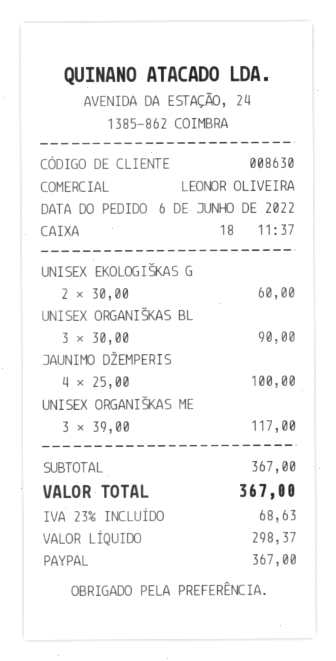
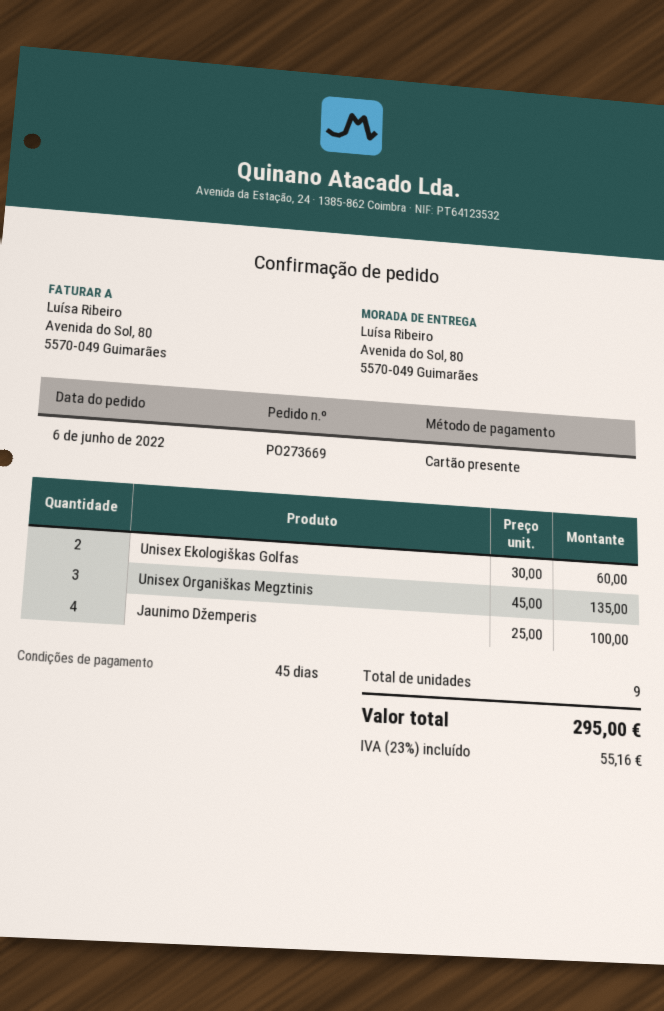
payment method: PayPal -> gift card
UNISEX ORGANIŠKAS BL: 3 x 30.00 = 90.00 -> none
UNISEX ORGANIŠKAS ME: 3 x 39.00 = 117.00 -> 3 x 45.00 = 135.00
tax: 23% = 68.63 -> 23% = 55.16
total: 367.00 -> 295.00

